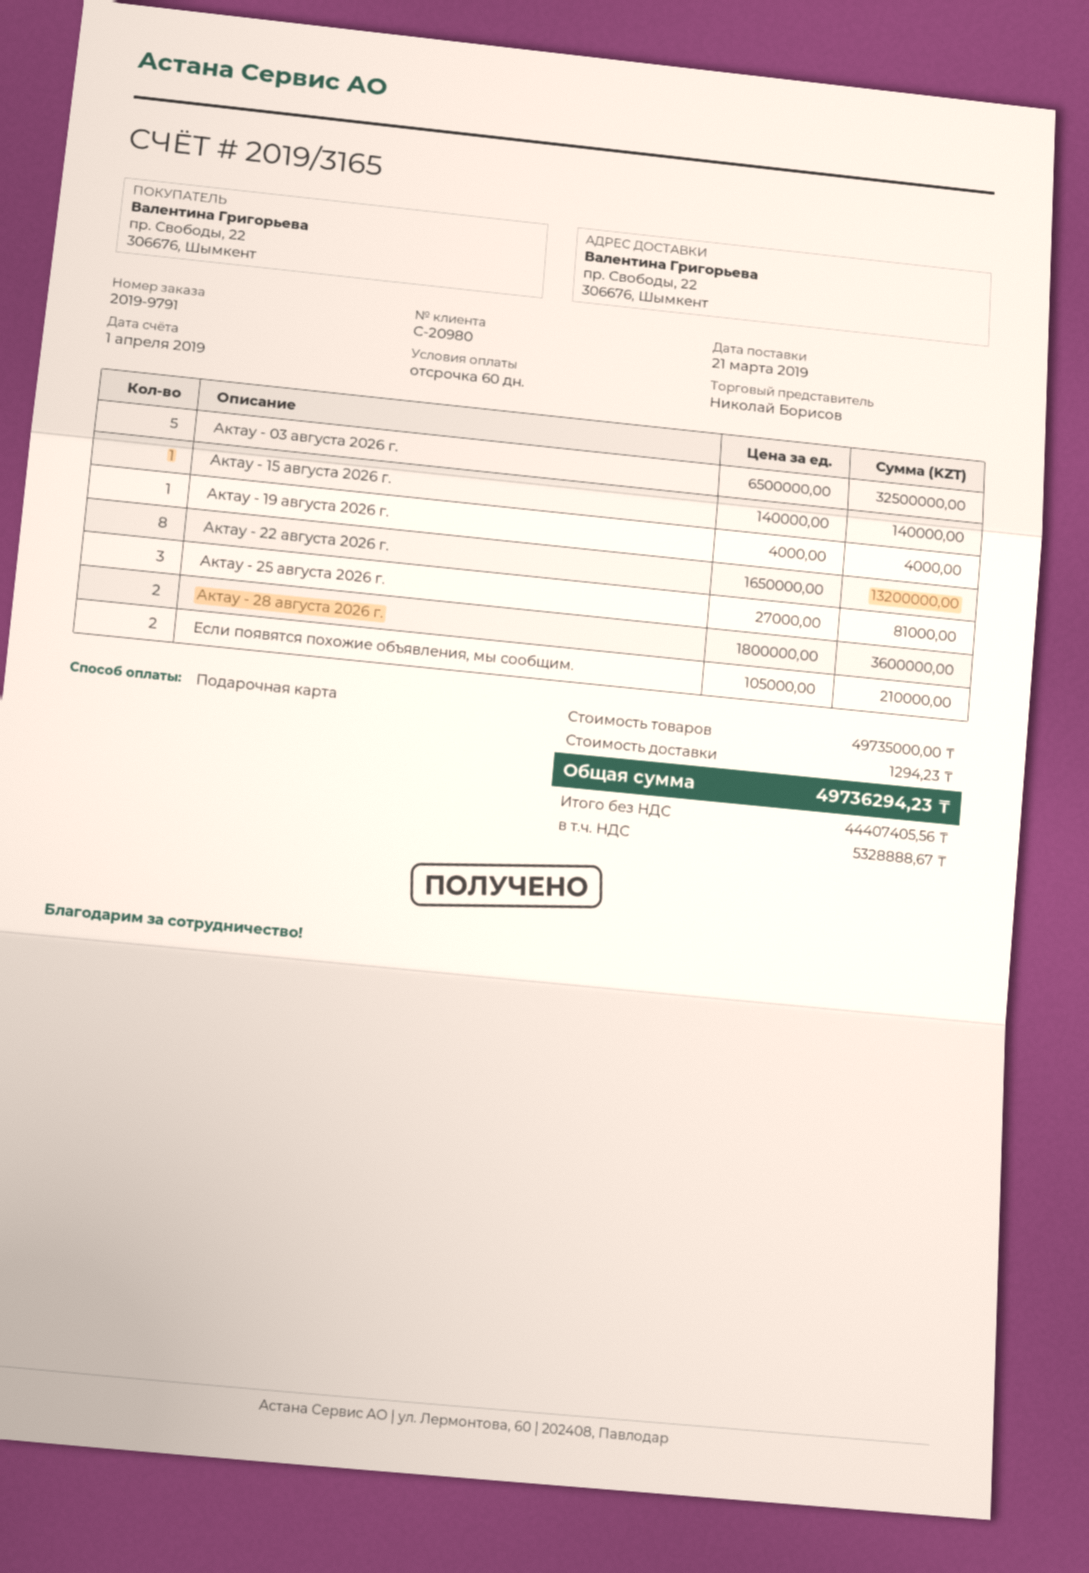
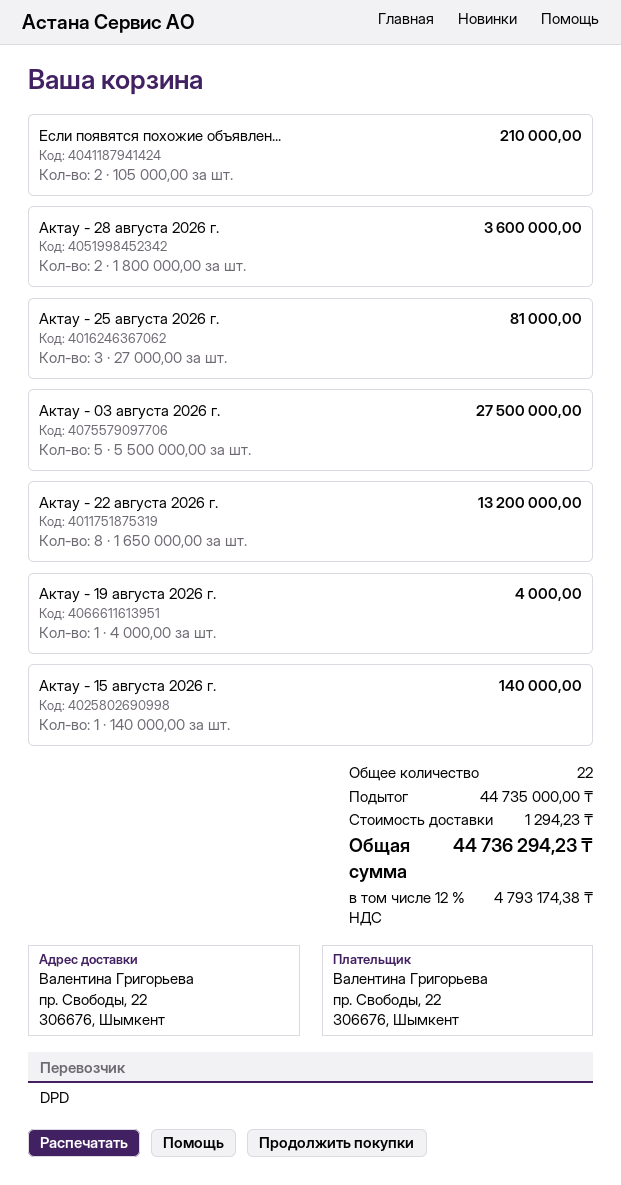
Актау - 03 августа 2026 г.: 5 x 6500000.00 = 32500000.00 -> 5 x 5500000.00 = 27500000.00
subtotal: 49735000.00 -> 44735000.00
tax: 5328888.67 -> 4793174.38
total: 49736294.23 -> 44736294.23

